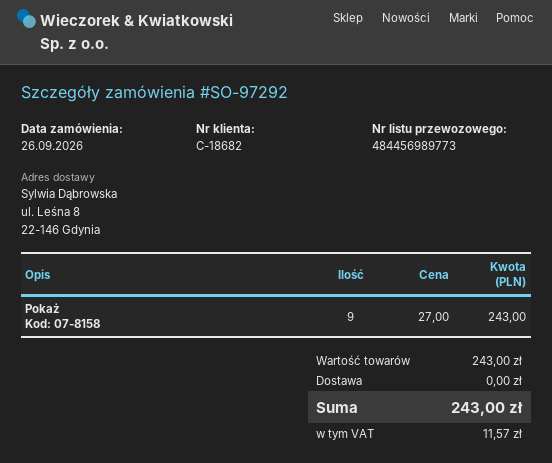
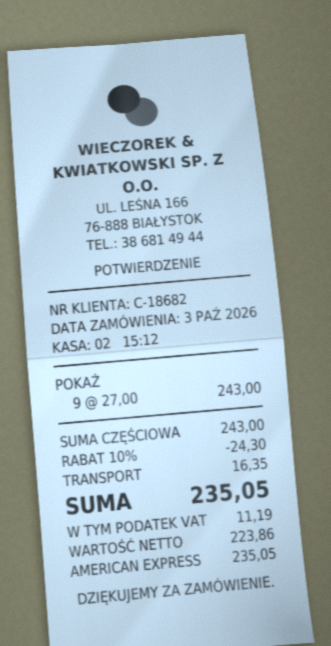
order date: 2026-09-26 -> 2026-10-03
discount: none -> 10% = 24.30
shipping: 0.00 -> 16.35
tax: 11.57 -> 11.19
total: 243.00 -> 235.05

